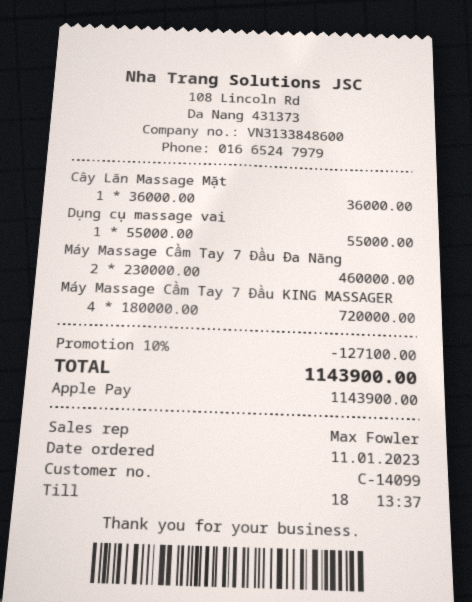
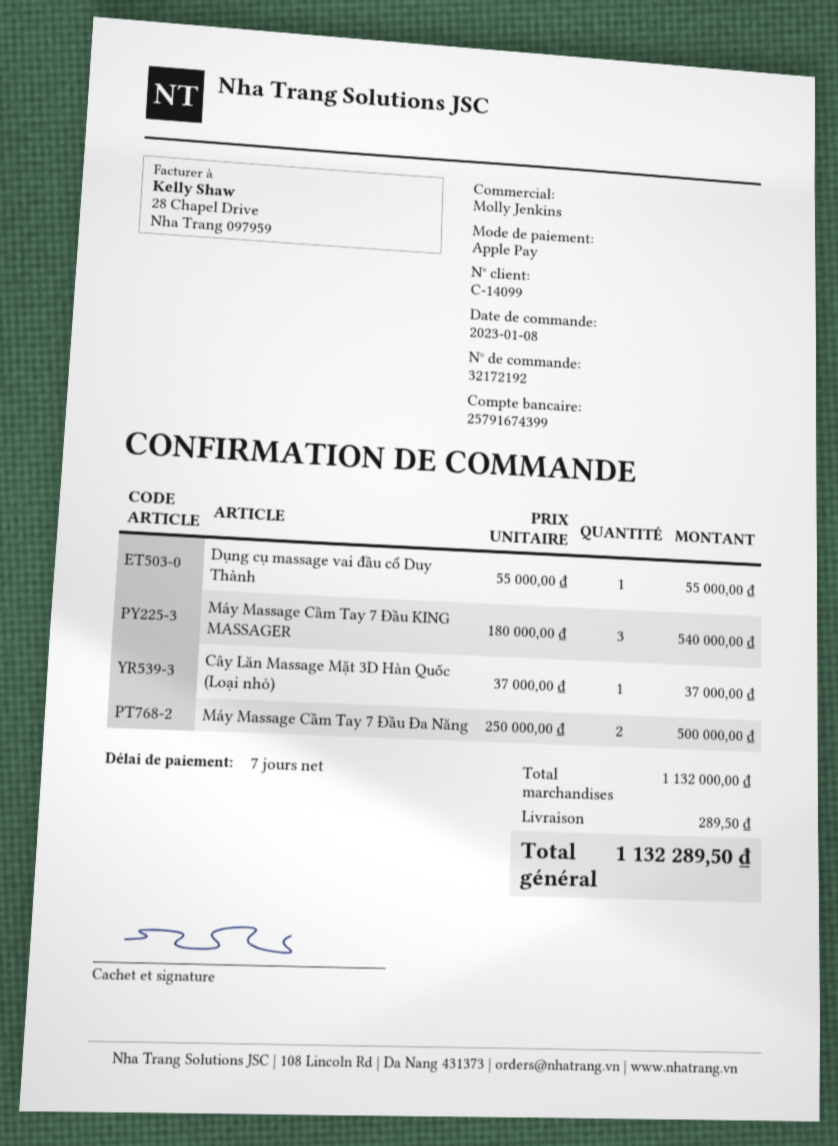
order date: 2023-01-11 -> 2023-01-08
sales rep: Max Fowler -> Molly Jenkins
Cây Lăn Massage Mặt: 1 x 36000.00 = 36000.00 -> 1 x 37000.00 = 37000.00
Máy Massage Cầm Tay 7 Đầu Đa Năng: 2 x 230000.00 = 460000.00 -> 2 x 250000.00 = 500000.00
Máy Massage Cầm Tay 7 Đầu KING MASSAGER: 4 x 180000.00 = 720000.00 -> 3 x 180000.00 = 540000.00
discount: 10% = 127100.00 -> none
shipping: none -> 289.50
total: 1143900.00 -> 1132289.50

